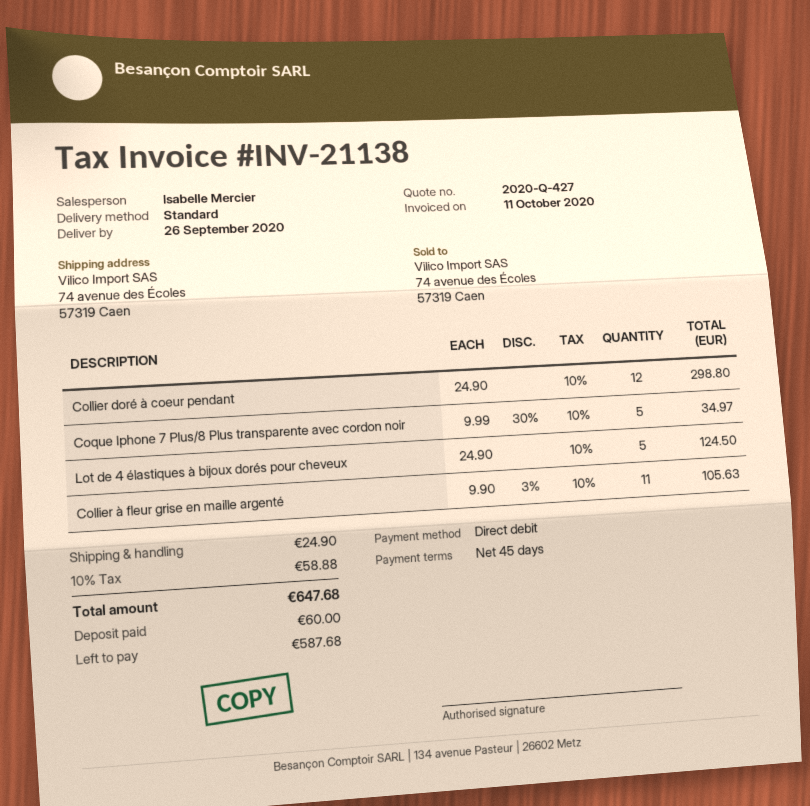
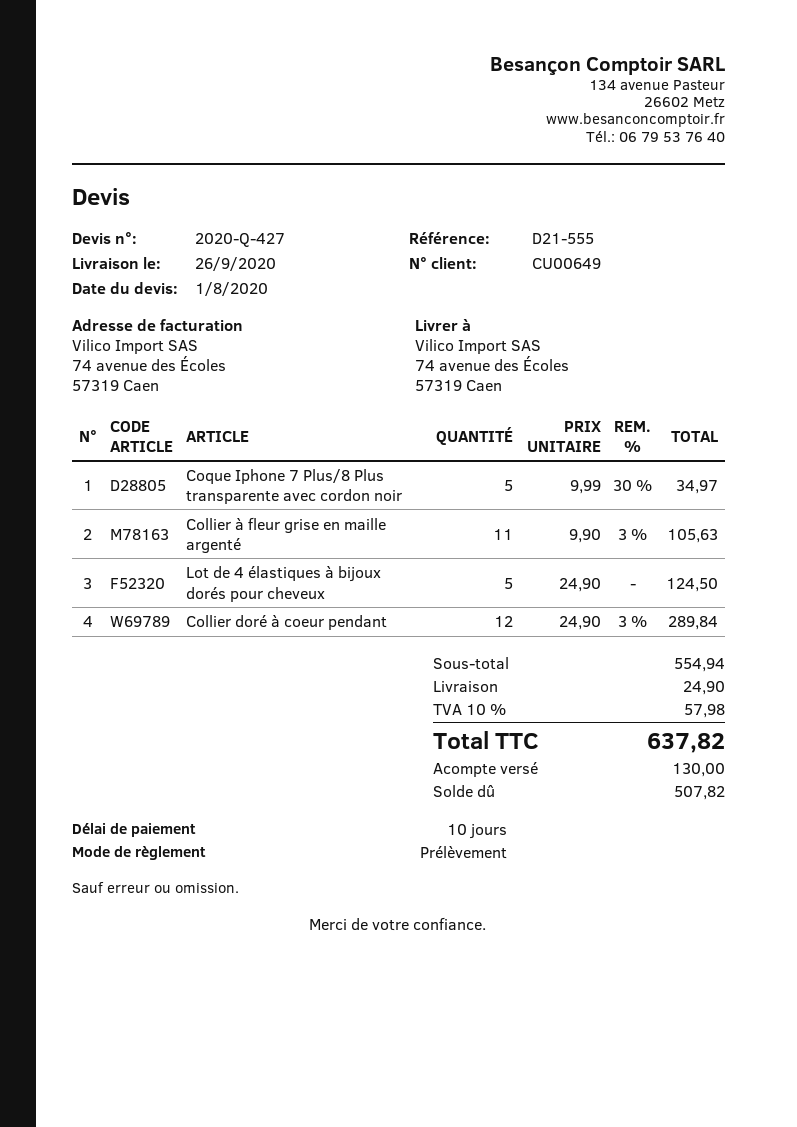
payment terms: 45 days -> 10 days
Collier doré à coeur pendant: 12 x 24.90 = 298.80 -> 12 x 24.90 - 3% = 289.84
tax: 10% = 58.88 -> 10% = 57.98
total: 647.68 -> 637.82
deposit: 60.00 -> 130.00
balance: 587.68 -> 507.82

